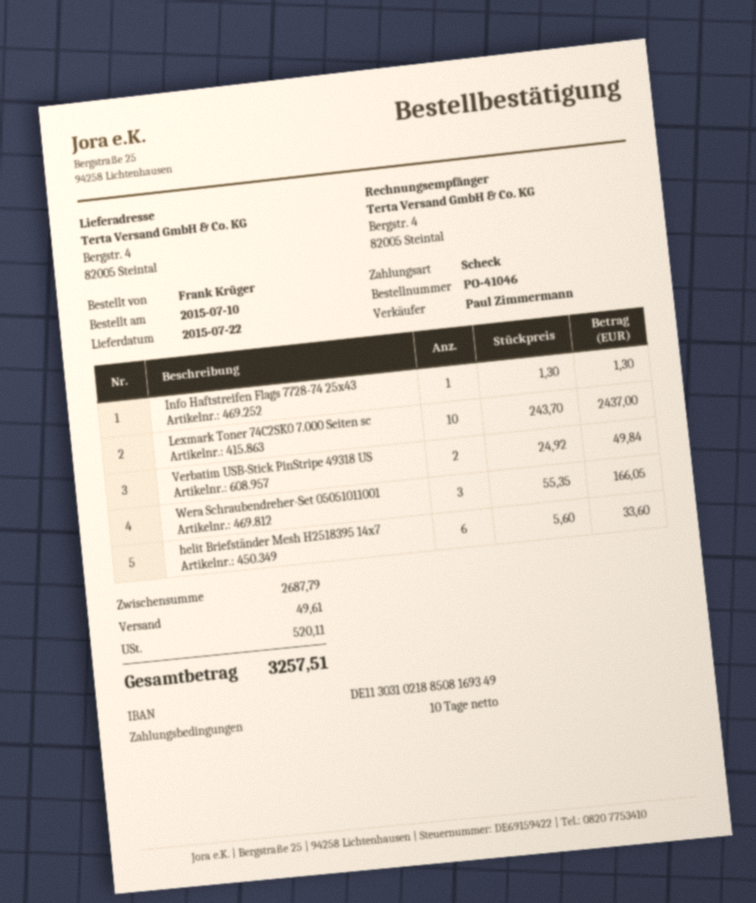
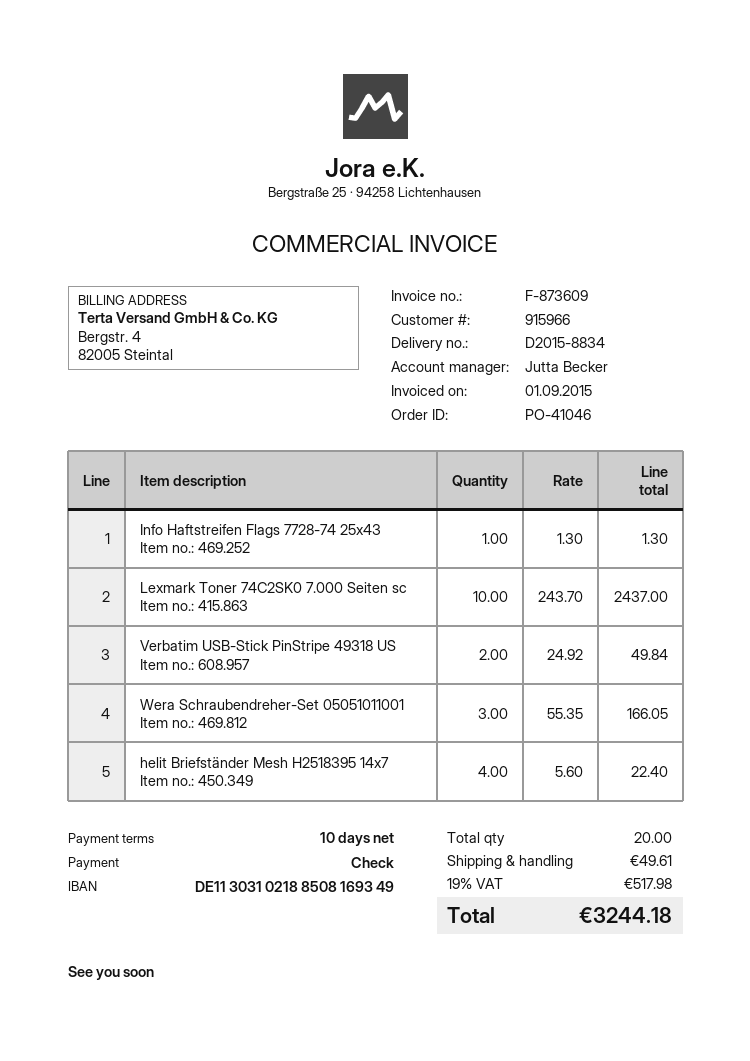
sales rep: Paul Zimmermann -> Jutta Becker
helit Briefständer Mesh H2518395 14x7: 6 x 5.60 = 33.60 -> 4 x 5.60 = 22.40
tax: 520.11 -> 517.98
total: 3257.51 -> 3244.18

